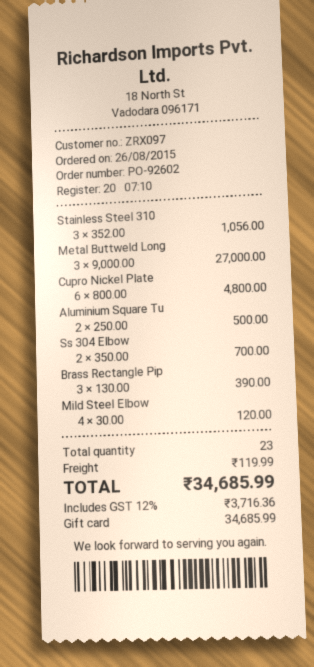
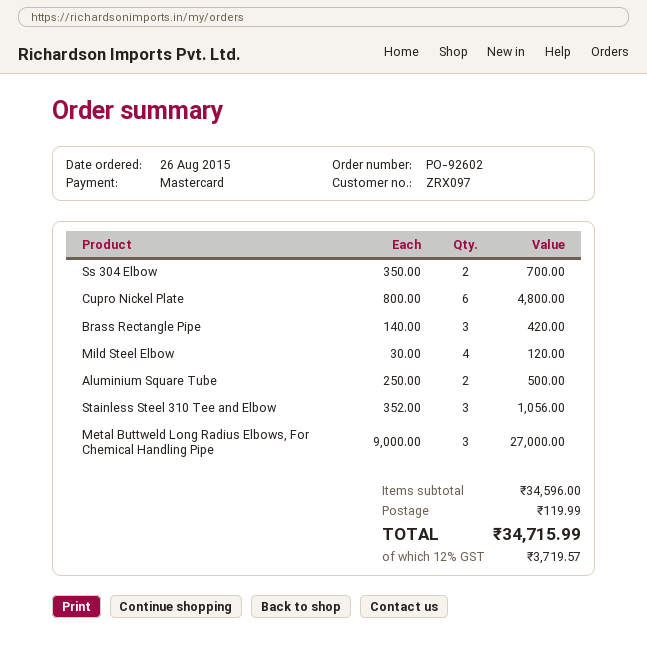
payment method: gift card -> Mastercard
Brass Rectangle Pip: 3 x 130.00 = 390.00 -> 3 x 140.00 = 420.00
tax: 12% = 3716.36 -> 12% = 3719.57
total: 34685.99 -> 34715.99

